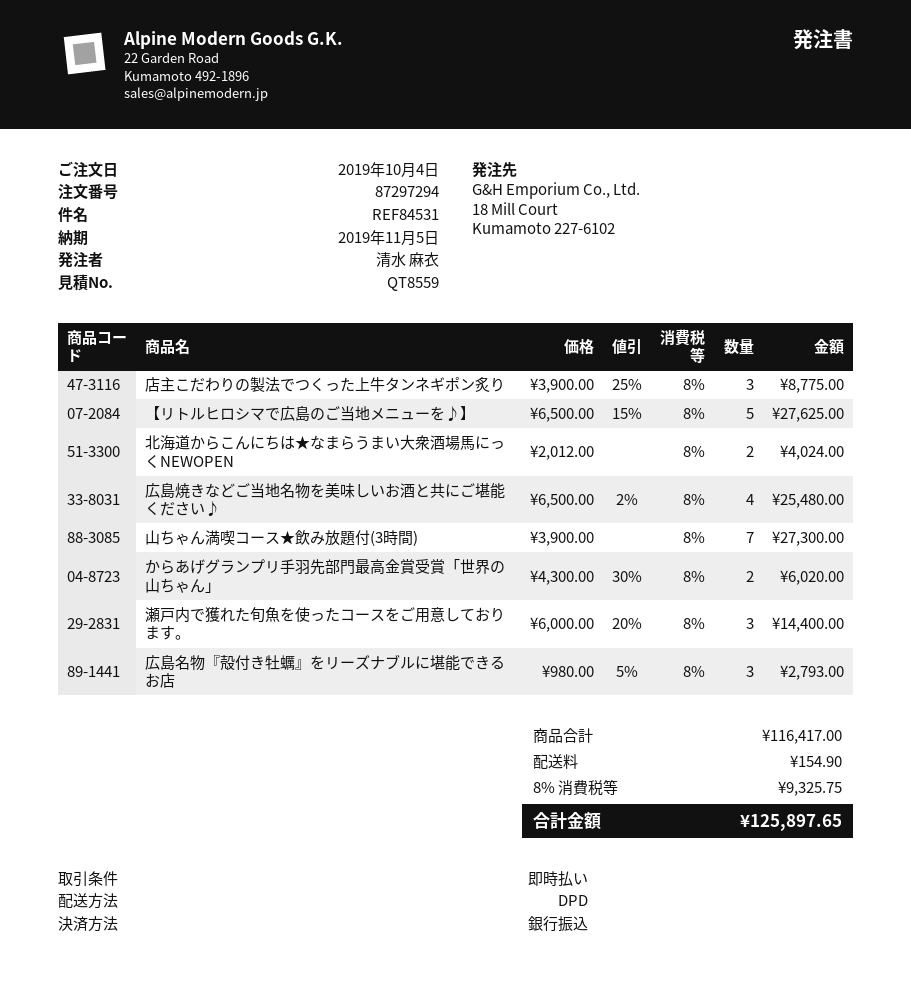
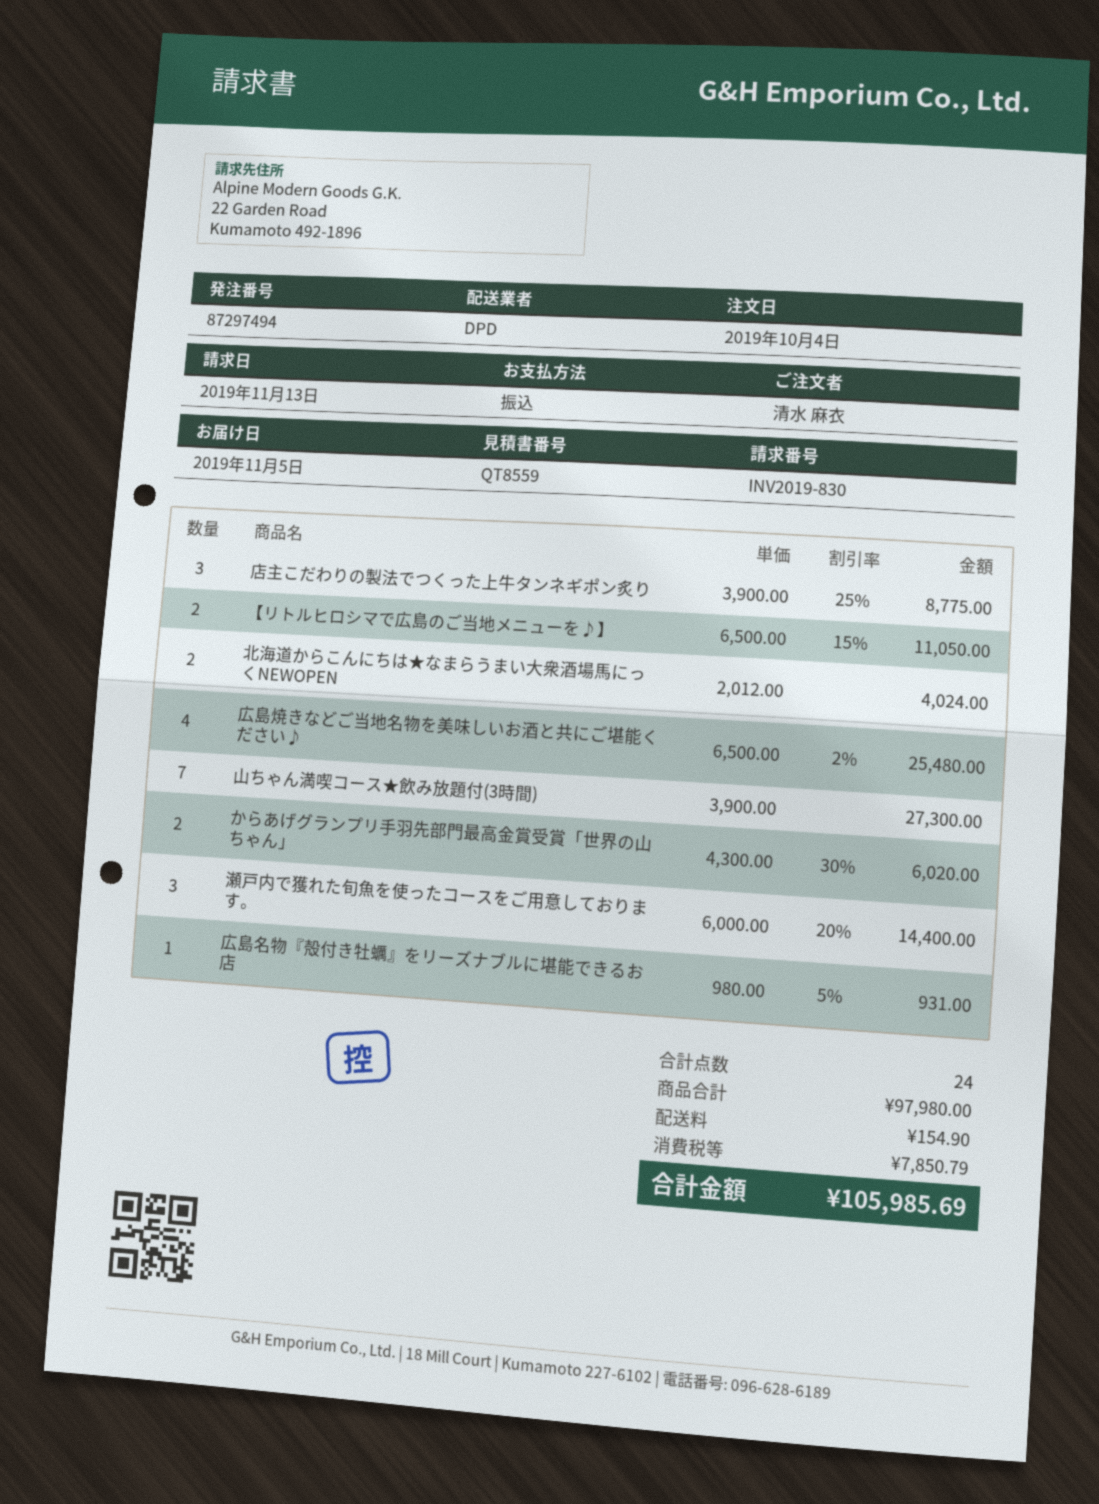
order number: 87297294 -> 87297494
【リトルヒロシマで広島のご当地メニューを♪】: 5 x 6500.00 - 15% = 27625.00 -> 2 x 6500.00 - 15% = 11050.00
広島名物『殻付き牡蠣』をリーズナブルに堪能できるお店: 3 x 980.00 - 5% = 2793.00 -> 1 x 980.00 - 5% = 931.00
subtotal: 116417.00 -> 97980.00
tax: 9325.75 -> 7850.79
total: 125897.65 -> 105985.69

